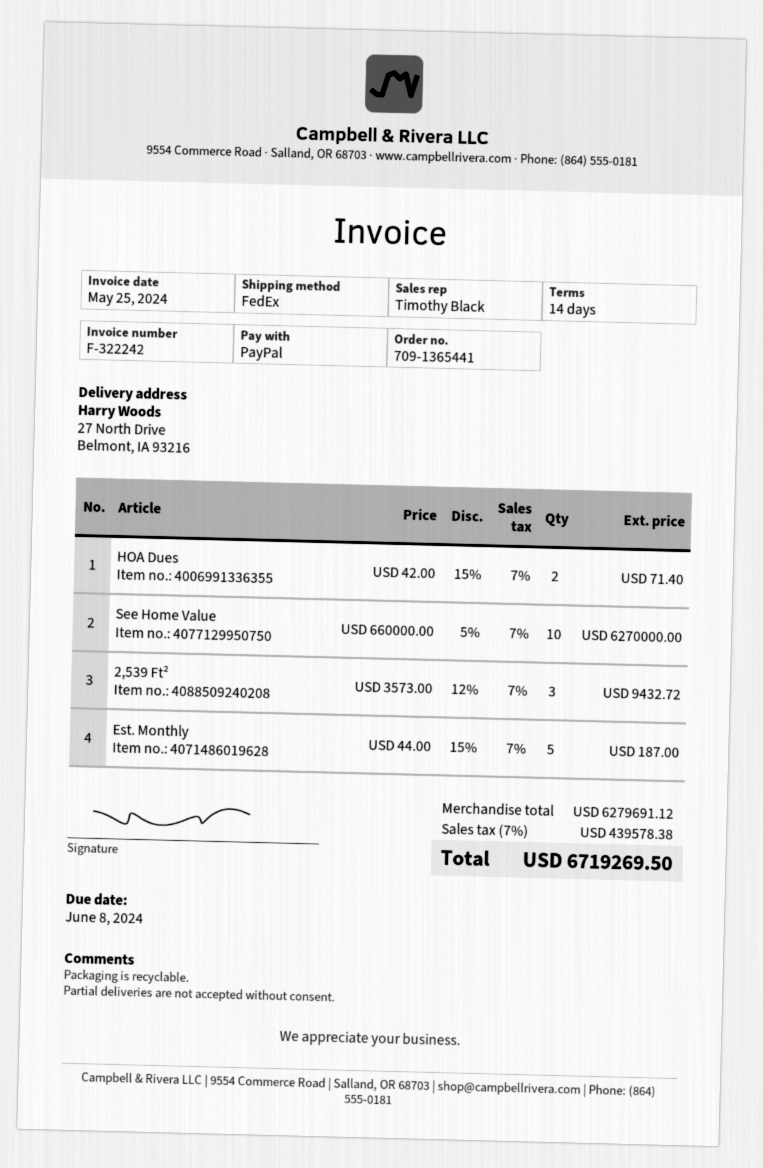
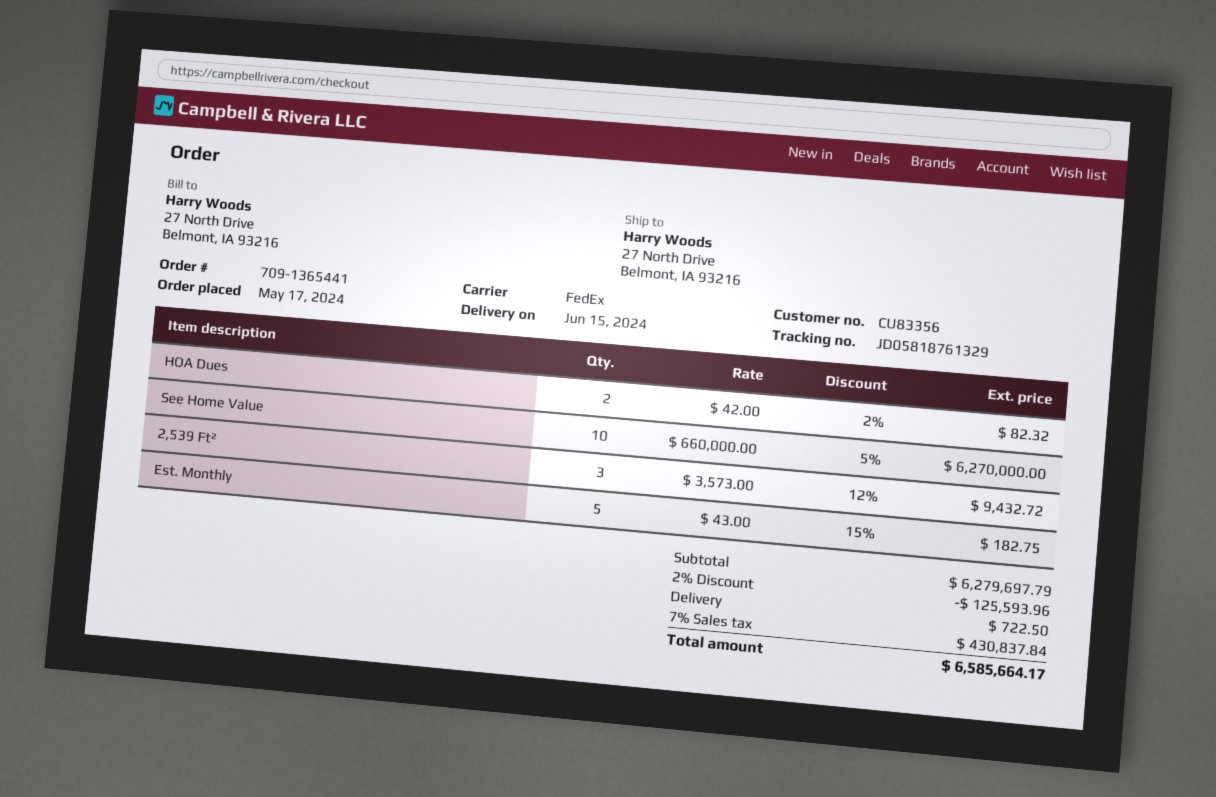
HOA Dues: 2 x 42.00 - 15% = 71.40 -> 2 x 42.00 - 2% = 82.32
Est. Monthly: 5 x 44.00 - 15% = 187.00 -> 5 x 43.00 - 15% = 182.75
subtotal: 6279691.12 -> 6279697.79
discount: none -> 2% = 125593.96
shipping: none -> 722.50
tax: 7% = 439578.38 -> 7% = 430837.84
total: 6719269.50 -> 6585664.17

